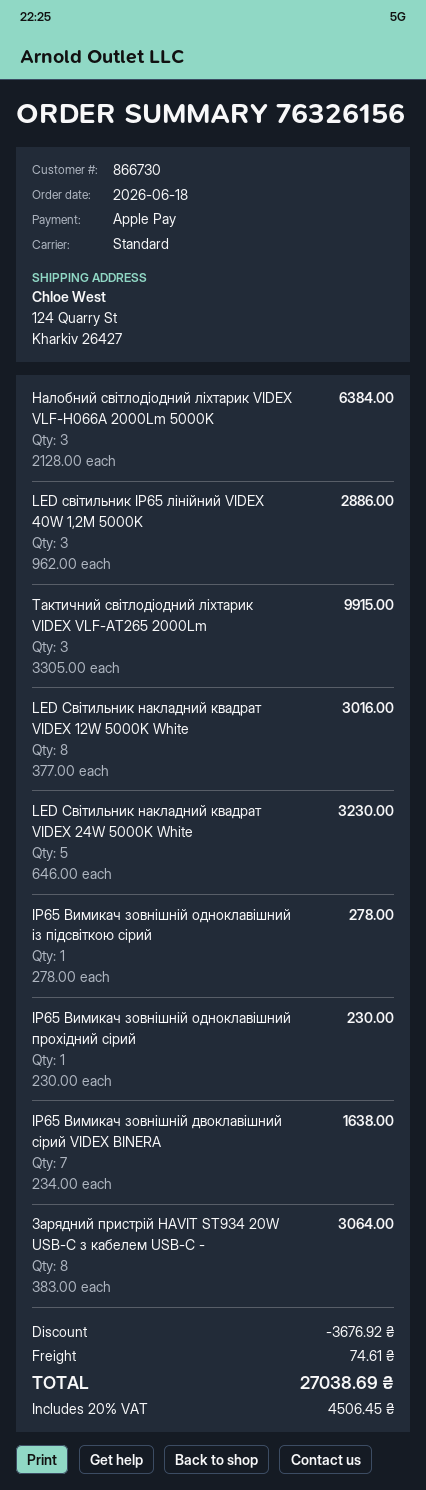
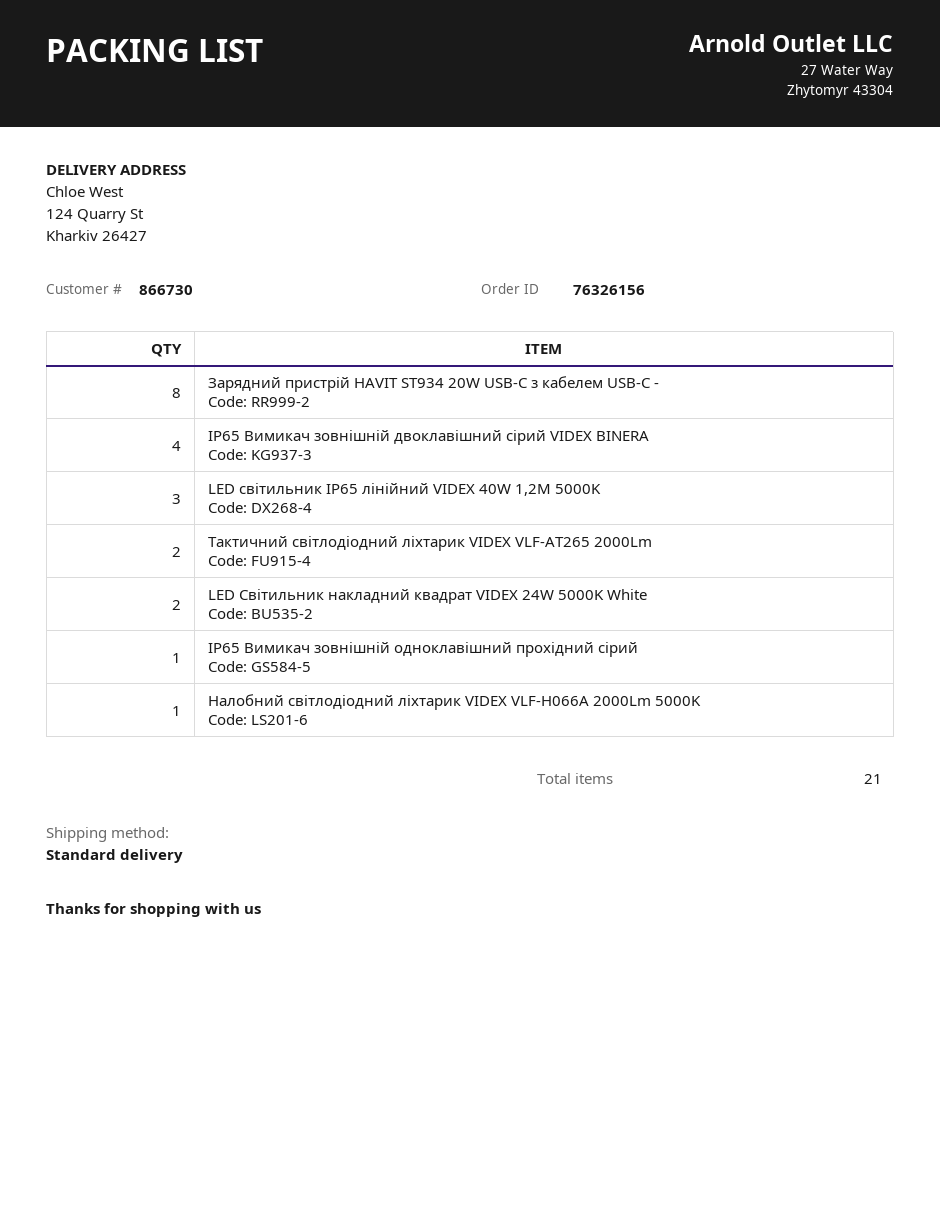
Налобний світлодіодний ліхтарик VIDEX VLF-H066A 2000Lm 5000K: 3 -> 1
Тактичний світлодіодний ліхтарик VIDEX VLF-AT265 2000Lm: 3 -> 2
LED Світильник накладний квадрат VIDEX 12W 5000K White: 8 -> none
LED Світильник накладний квадрат VIDEX 24W 5000K White: 5 -> 2
IP65 Вимикач зовнішній одноклавішний із підсвіткою сірий: 1 -> none
IP65 Вимикач зовнішній двоклавішний сірий VIDEX BINERA: 7 -> 4

